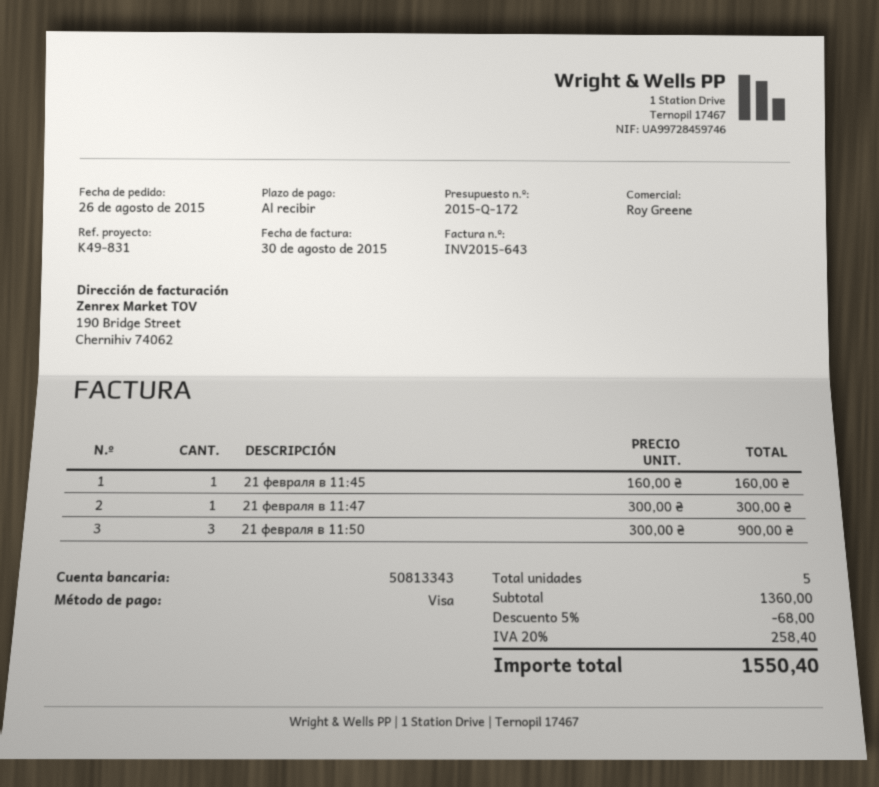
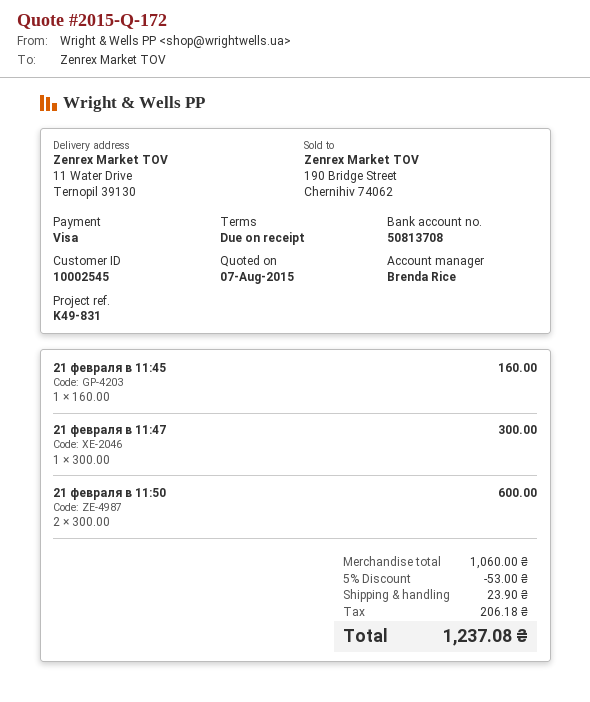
sales rep: Roy Greene -> Brenda Rice
bank account: 50813343 -> 50813708
21 февраля в 11:50: 3 x 300.00 = 900.00 -> 2 x 300.00 = 600.00
subtotal: 1360.00 -> 1060.00
discount: 5% = 68.00 -> 5% = 53.00
shipping: none -> 23.90
tax: 258.40 -> 206.18
total: 1550.40 -> 1237.08

